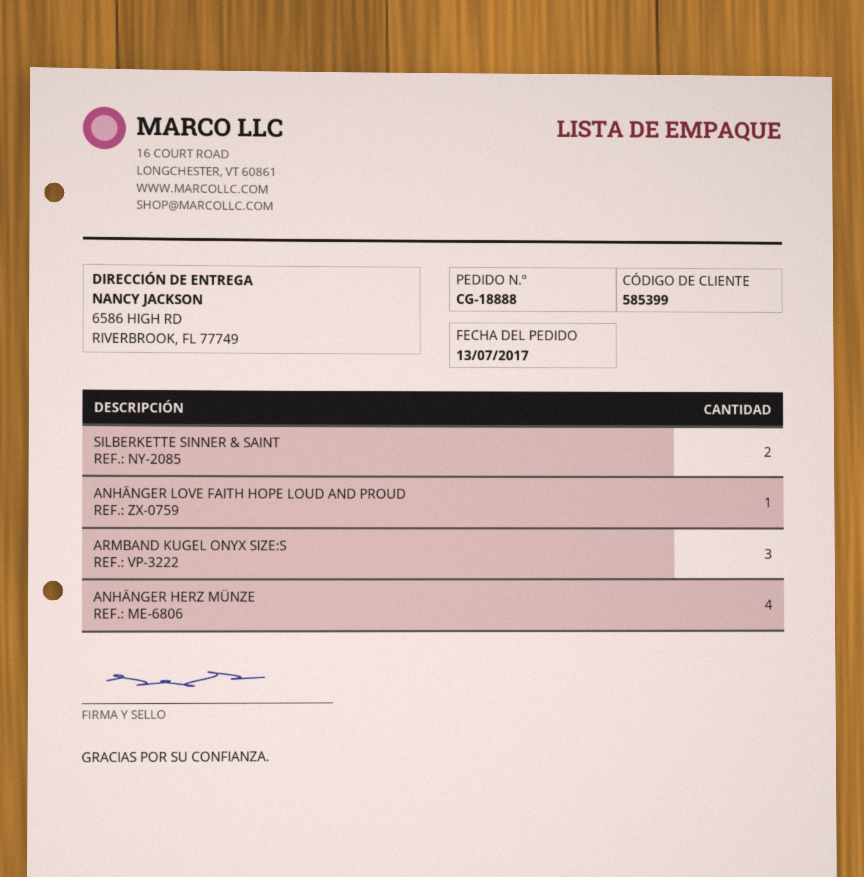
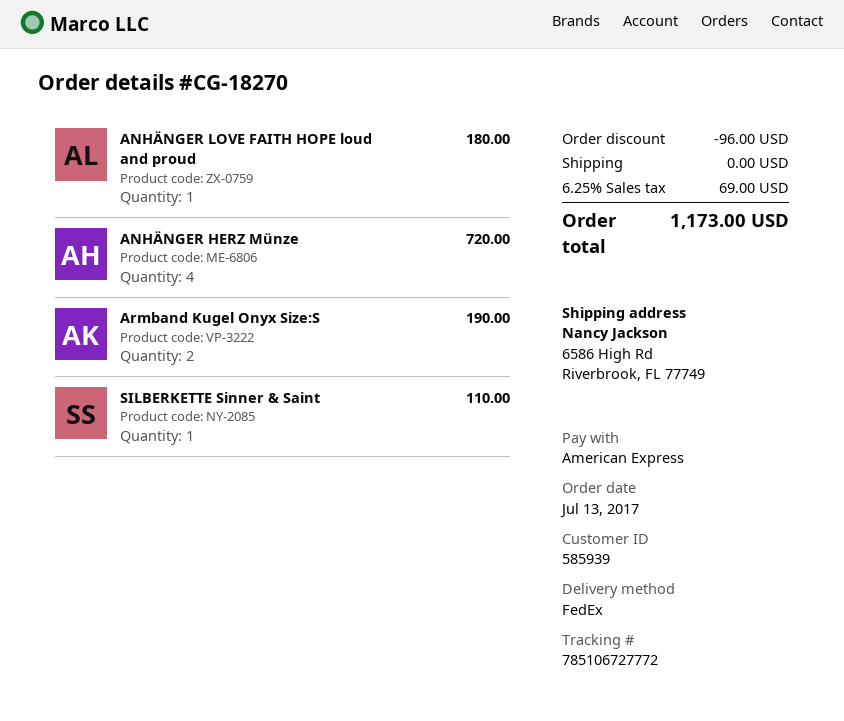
order number: CG-18888 -> CG-18270
customer number: 585399 -> 585939
SILBERKETTE SINNER & SAINT: 2 -> 1
ARMBAND KUGEL ONYX SIZE:S: 3 -> 2

